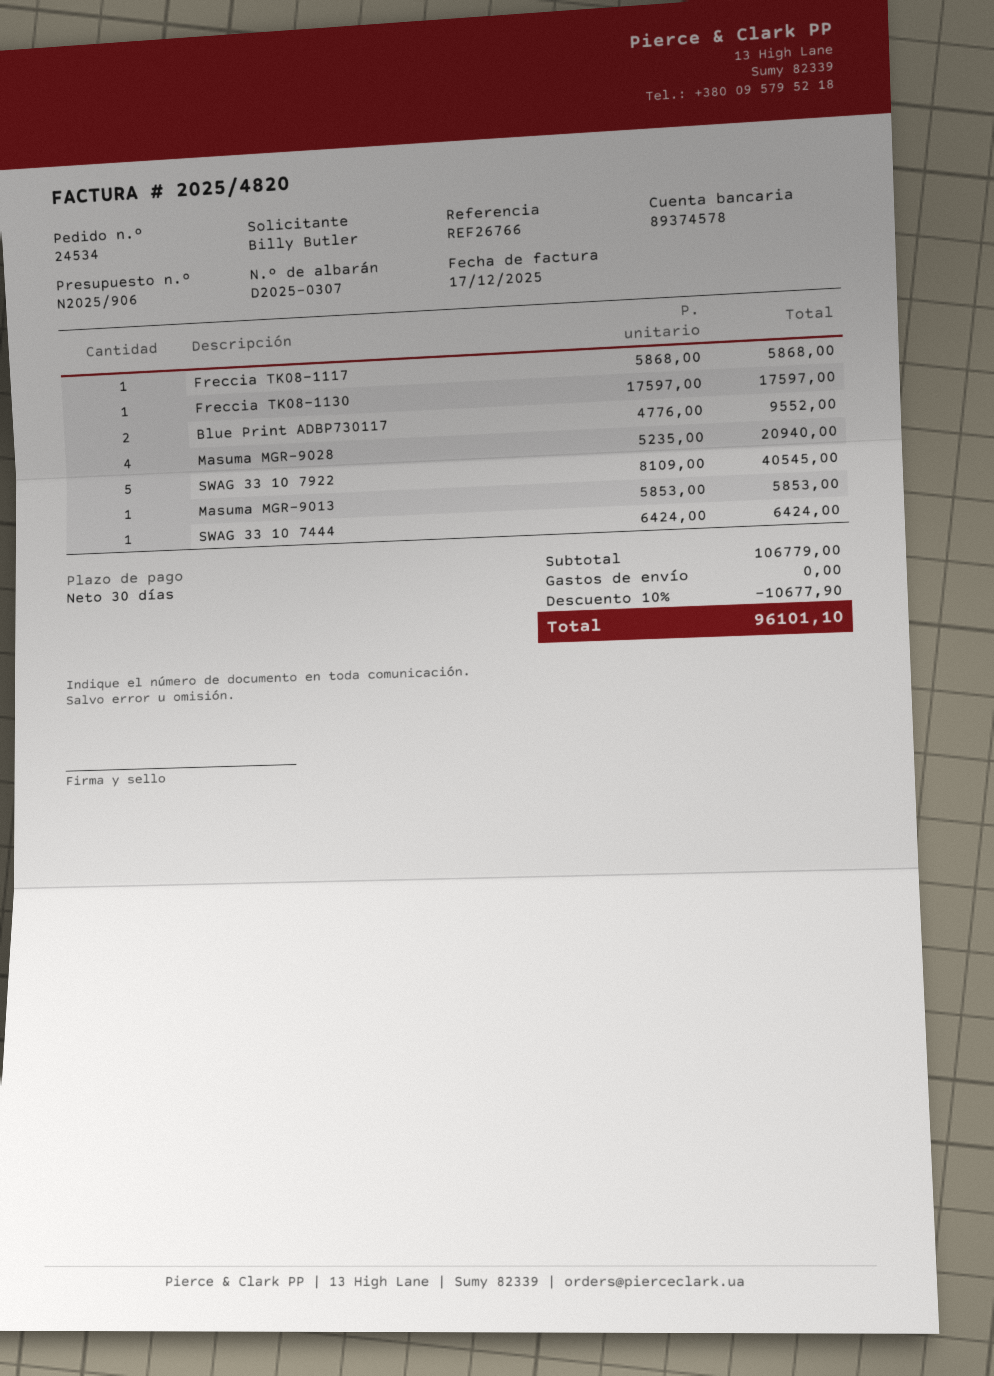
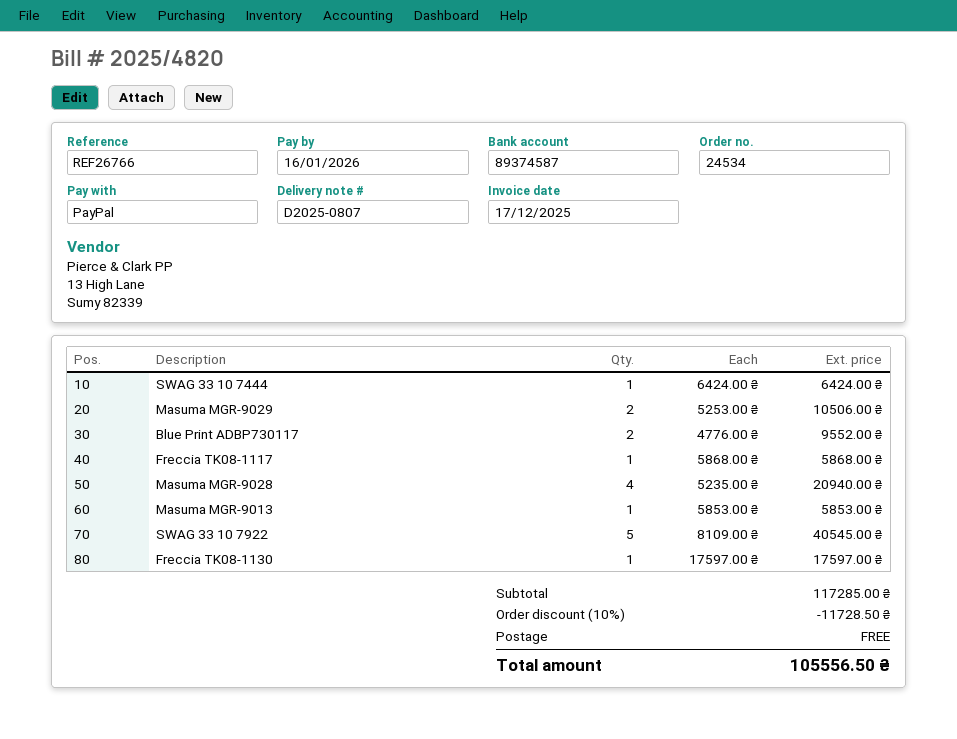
delivery note number: D2025-0307 -> D2025-0807
bank account: 89374578 -> 89374587
Masuma MGR-9029: none -> 2 x 5253.00 = 10506.00
subtotal: 106779.00 -> 117285.00
discount: 10% = 10677.90 -> 10% = 11728.50
total: 96101.10 -> 105556.50

